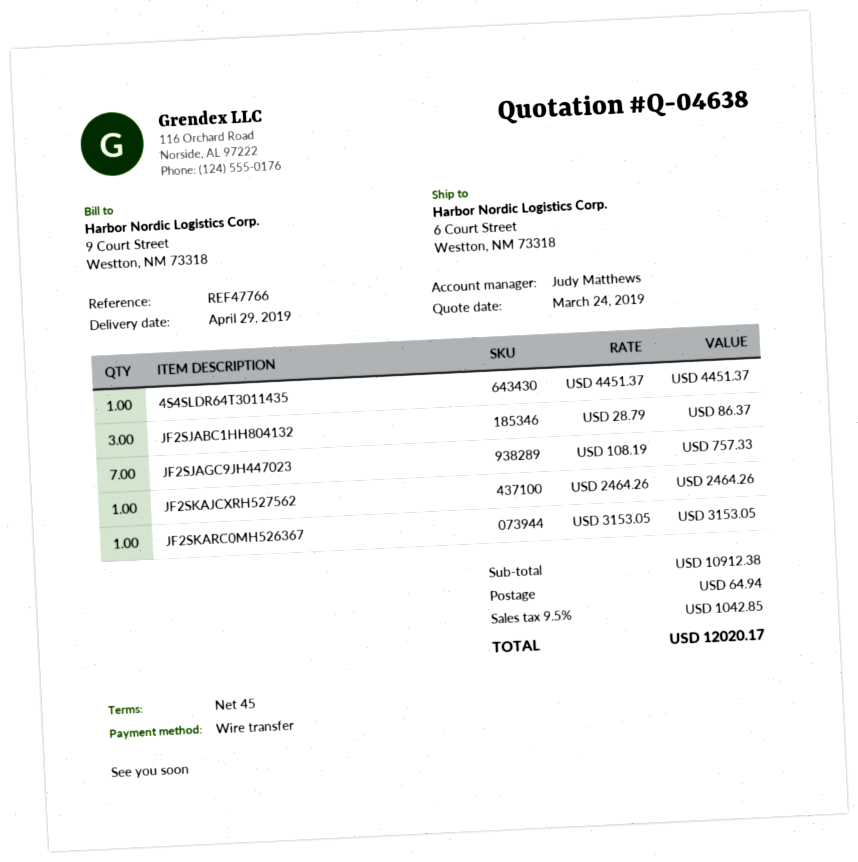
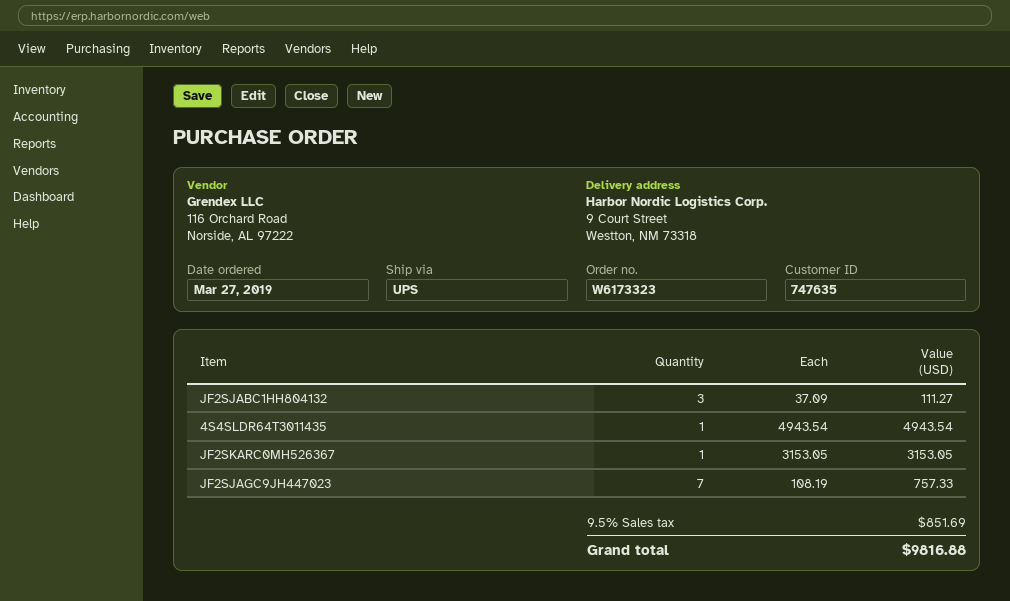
ship to: 6 Court Street, Westton, NM 73318 -> 9 Court Street, Westton, NM 73318
4S4SLDR64T3011435: 1 x 4451.37 = 4451.37 -> 1 x 4943.54 = 4943.54
JF2SJABC1HH804132: 3 x 28.79 = 86.37 -> 3 x 37.09 = 111.27
JF2SKAJCXRH527562: 1 x 2464.26 = 2464.26 -> none
shipping: 64.94 -> none
tax: 9.5% = 1042.85 -> 9.5% = 851.69
total: 12020.17 -> 9816.88

